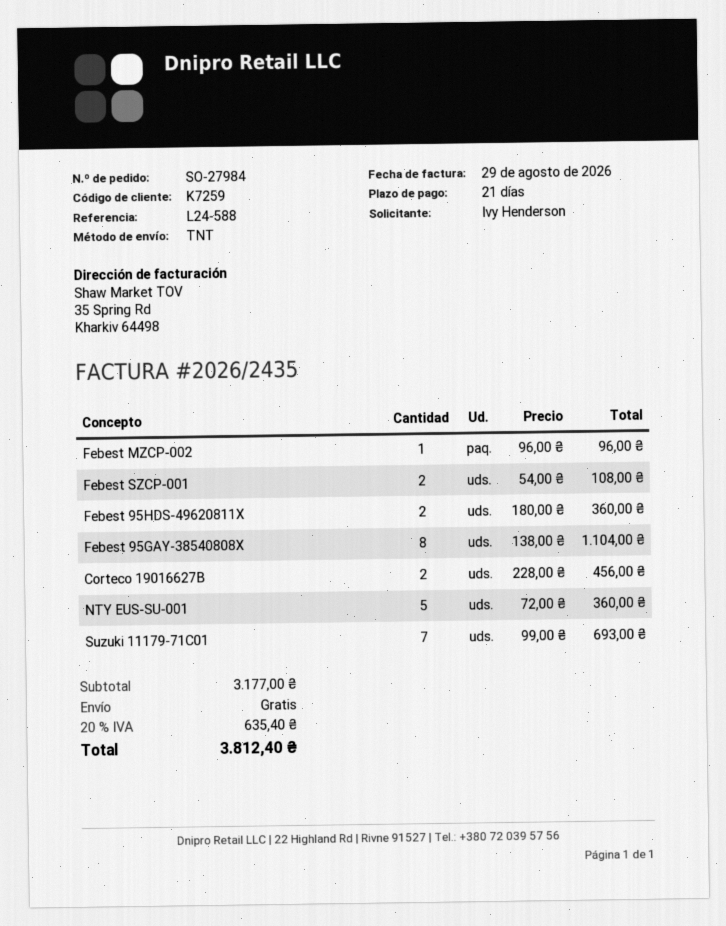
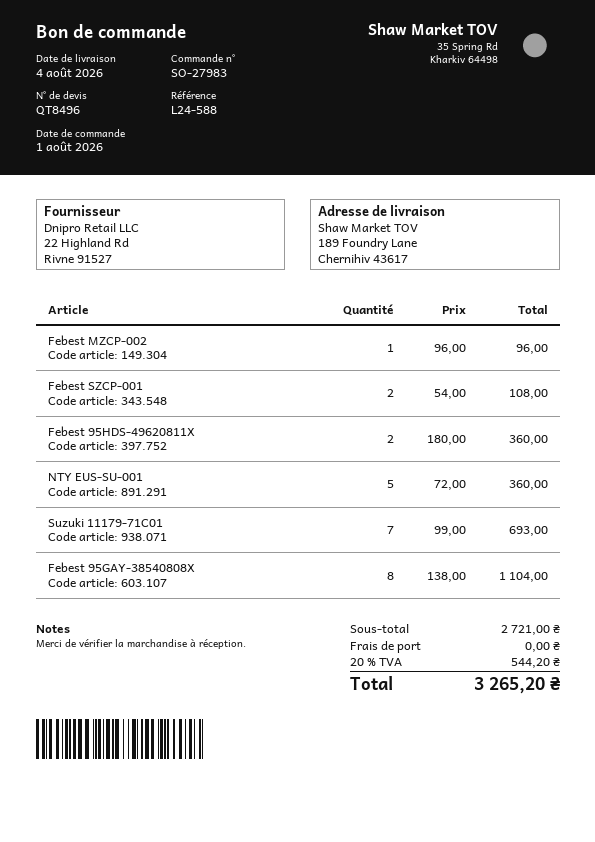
order number: SO-27984 -> SO-27983
Corteco 19016627B: 2 x 228.00 = 456.00 -> none
subtotal: 3177.00 -> 2721.00
tax: 20% = 635.40 -> 20% = 544.20
total: 3812.40 -> 3265.20

